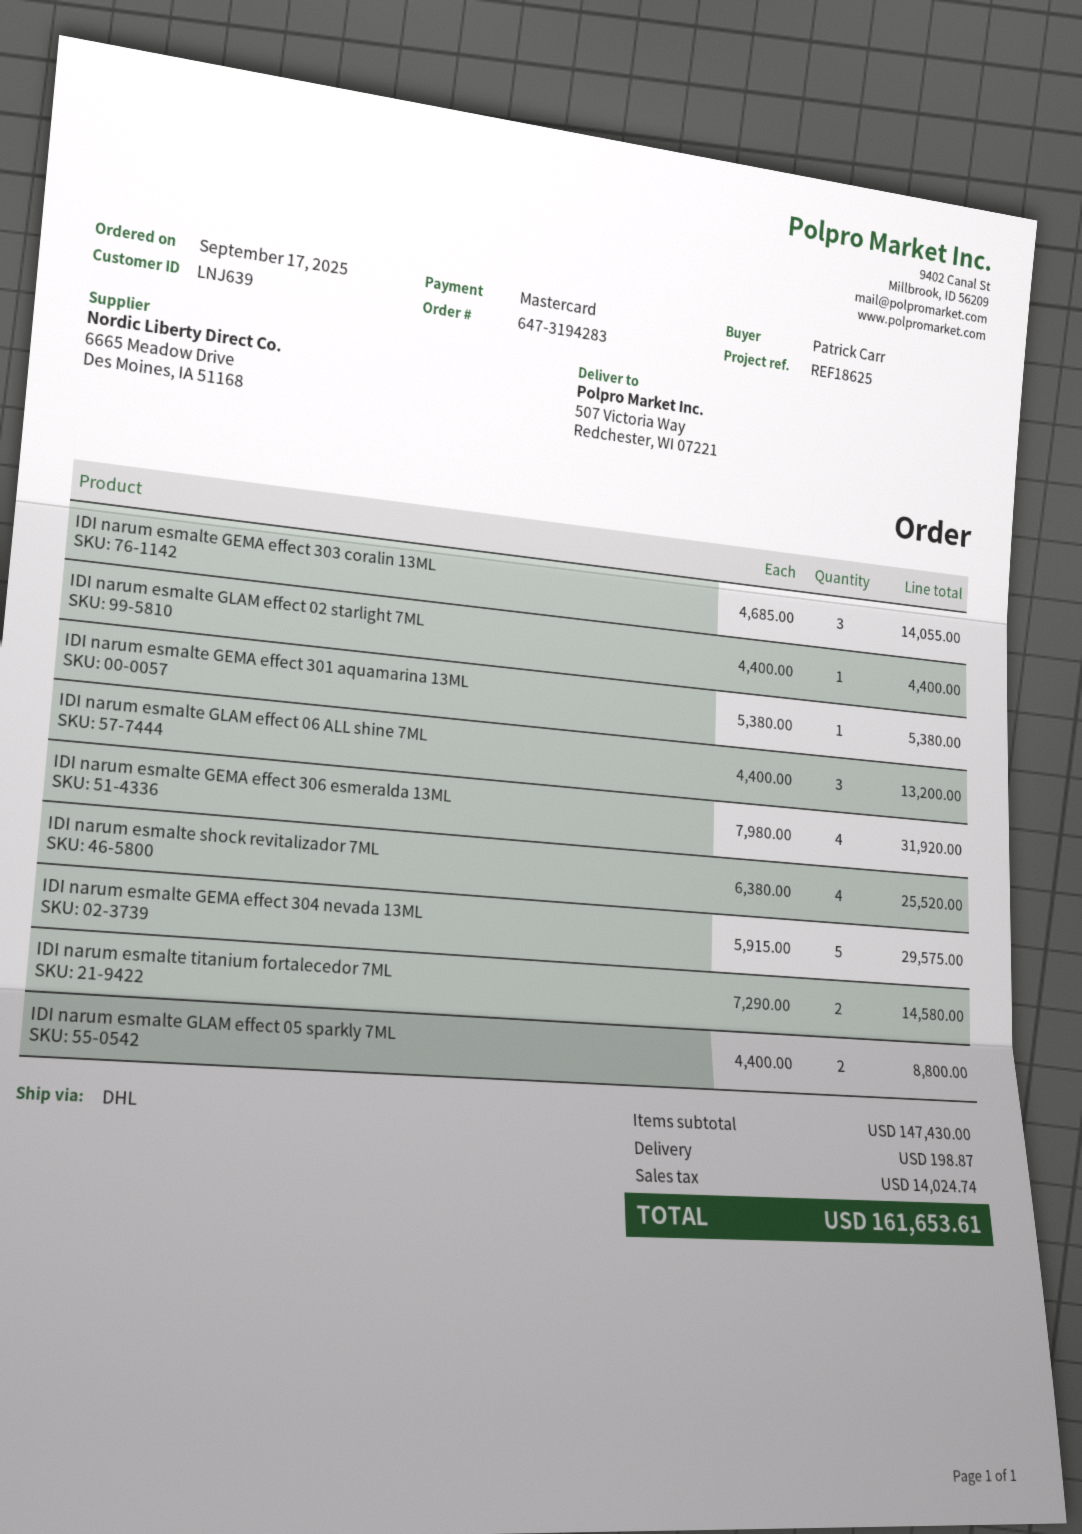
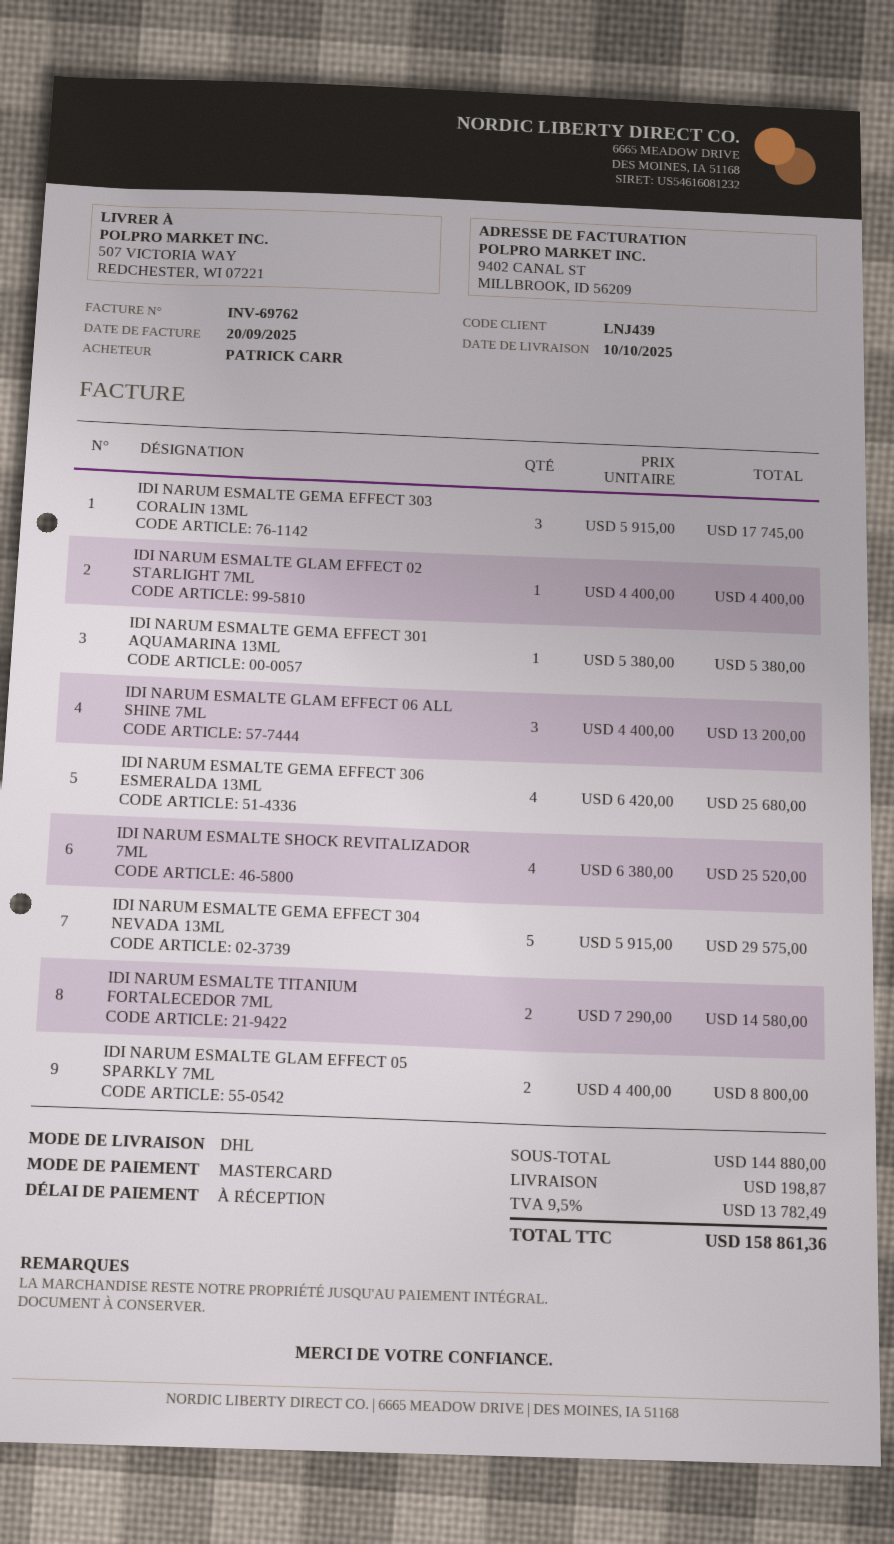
customer number: LNJ639 -> LNJ439
IDI narum esmalte GEMA effect 303 coralin 13ML: 3 x 4685.00 = 14055.00 -> 3 x 5915.00 = 17745.00
IDI narum esmalte GEMA effect 306 esmeralda 13ML: 4 x 7980.00 = 31920.00 -> 4 x 6420.00 = 25680.00
subtotal: 147430.00 -> 144880.00
tax: 14024.74 -> 13782.49
total: 161653.61 -> 158861.36

